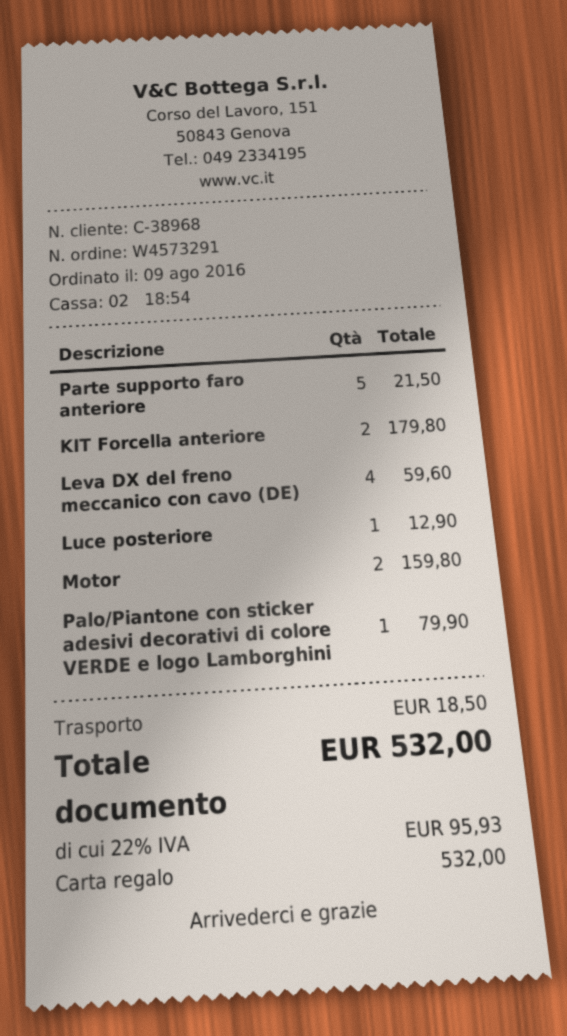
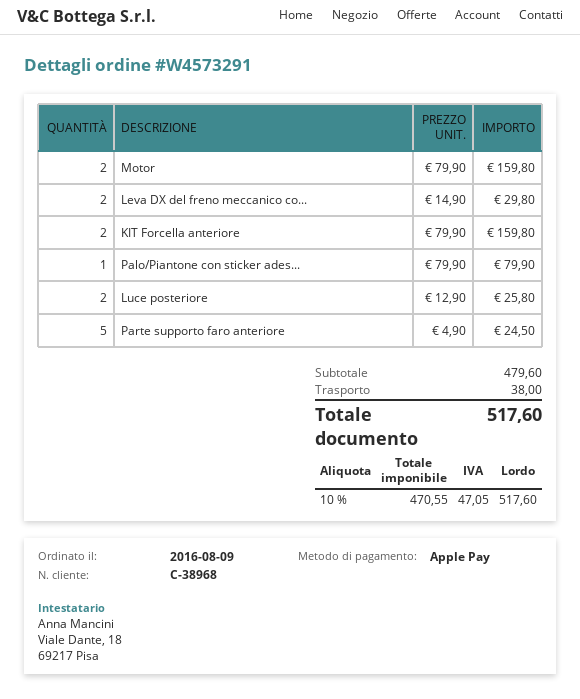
payment method: gift card -> Apple Pay
Parte supporto faro anteriore: 5 for 21.50 -> 5 for 24.50
KIT Forcella anteriore: 2 for 179.80 -> 2 for 159.80
Leva DX del freno meccanico con cavo (DE): 4 for 59.60 -> 2 for 29.80
Luce posteriore: 1 for 12.90 -> 2 for 25.80
shipping: 18.50 -> 38.00
tax: 22% = 95.93 -> 10% = 47.05
total: 532.00 -> 517.60

